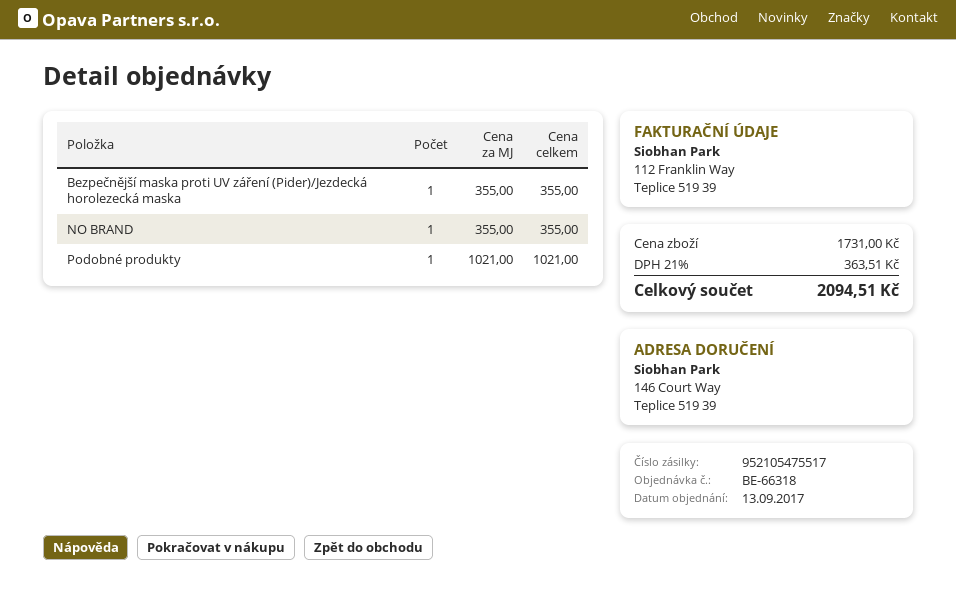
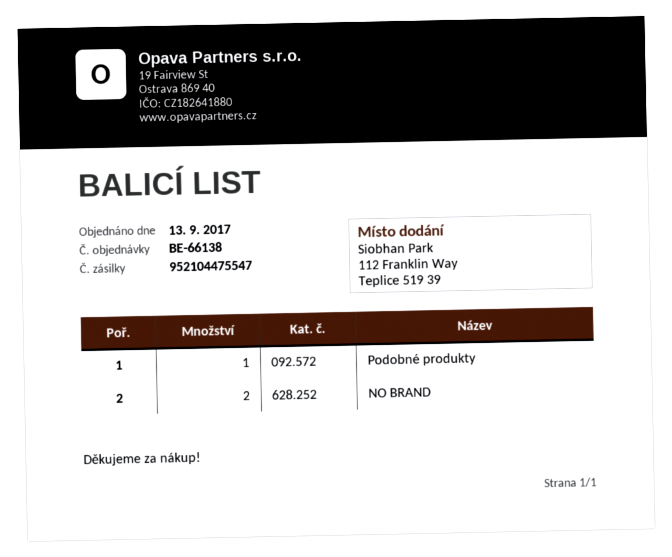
order number: BE-66318 -> BE-66138
tracking number: 952105475517 -> 952104475547
ship to: 146 Court Way, Teplice 519 39 -> 112 Franklin Way, Teplice 519 39
Bezpečnější maska proti UV záření (Pider)/Jezdecká horolezecká maska: 1 -> none
NO BRAND: 1 -> 2

